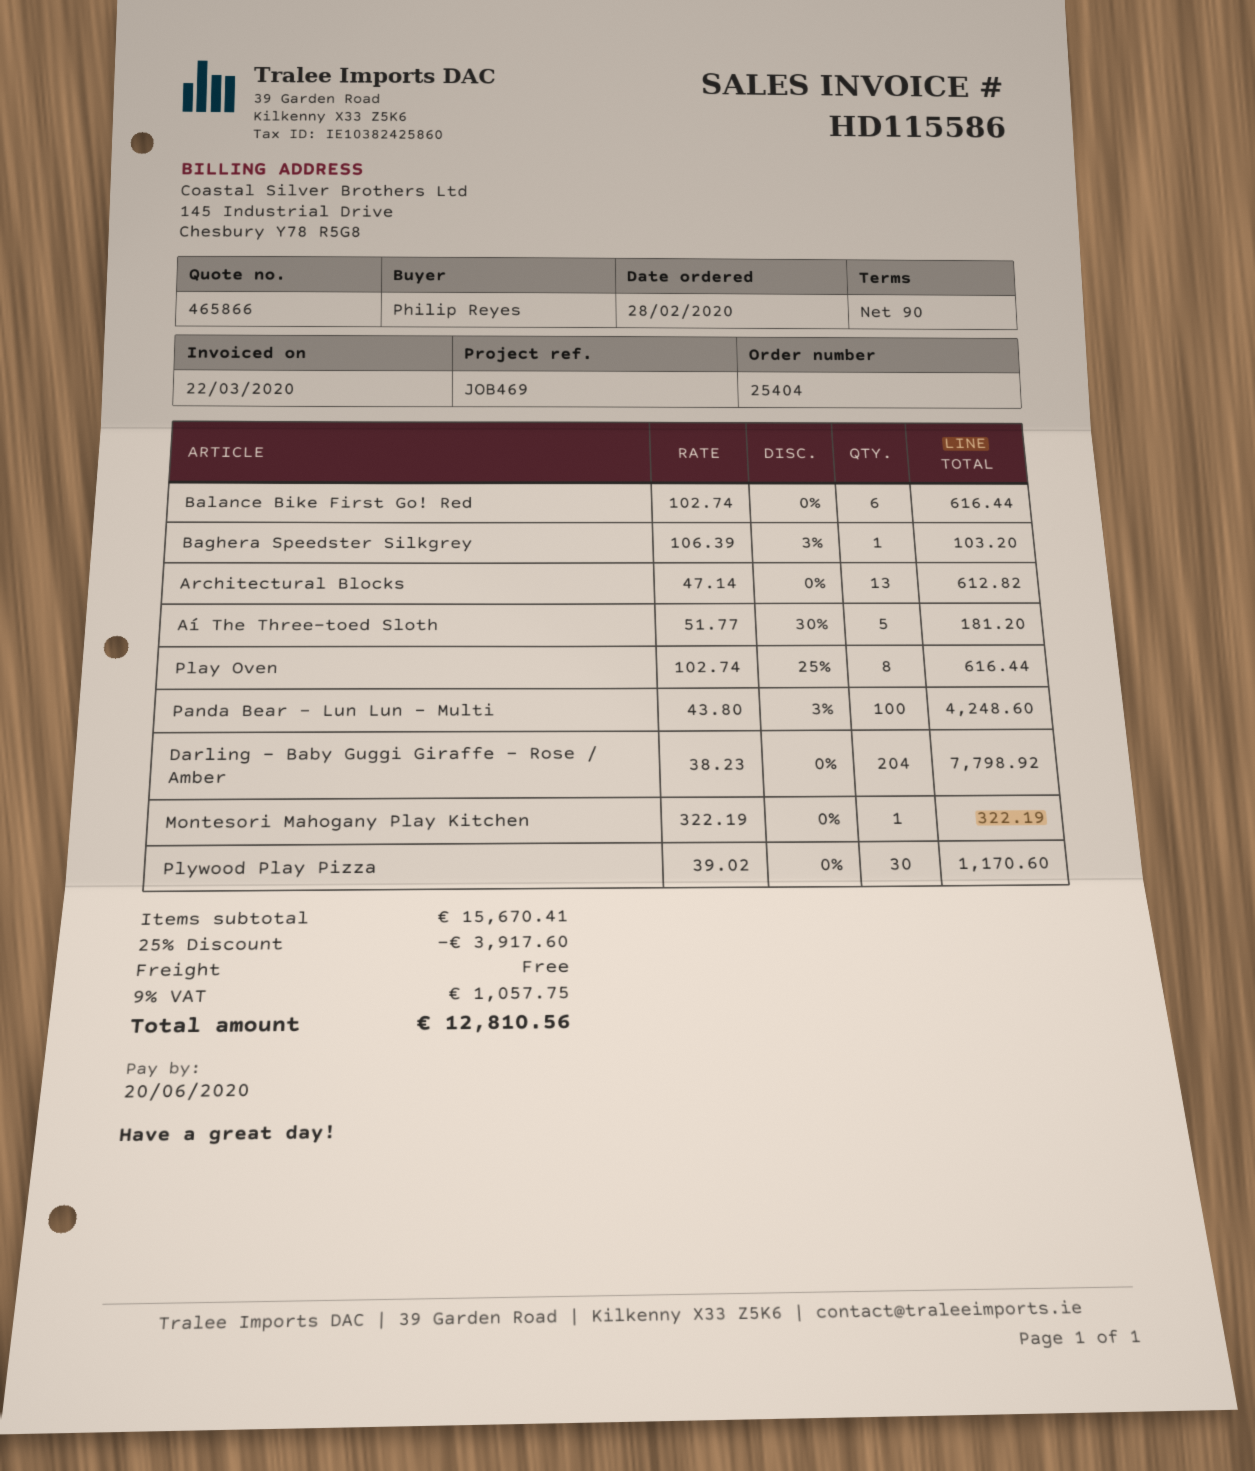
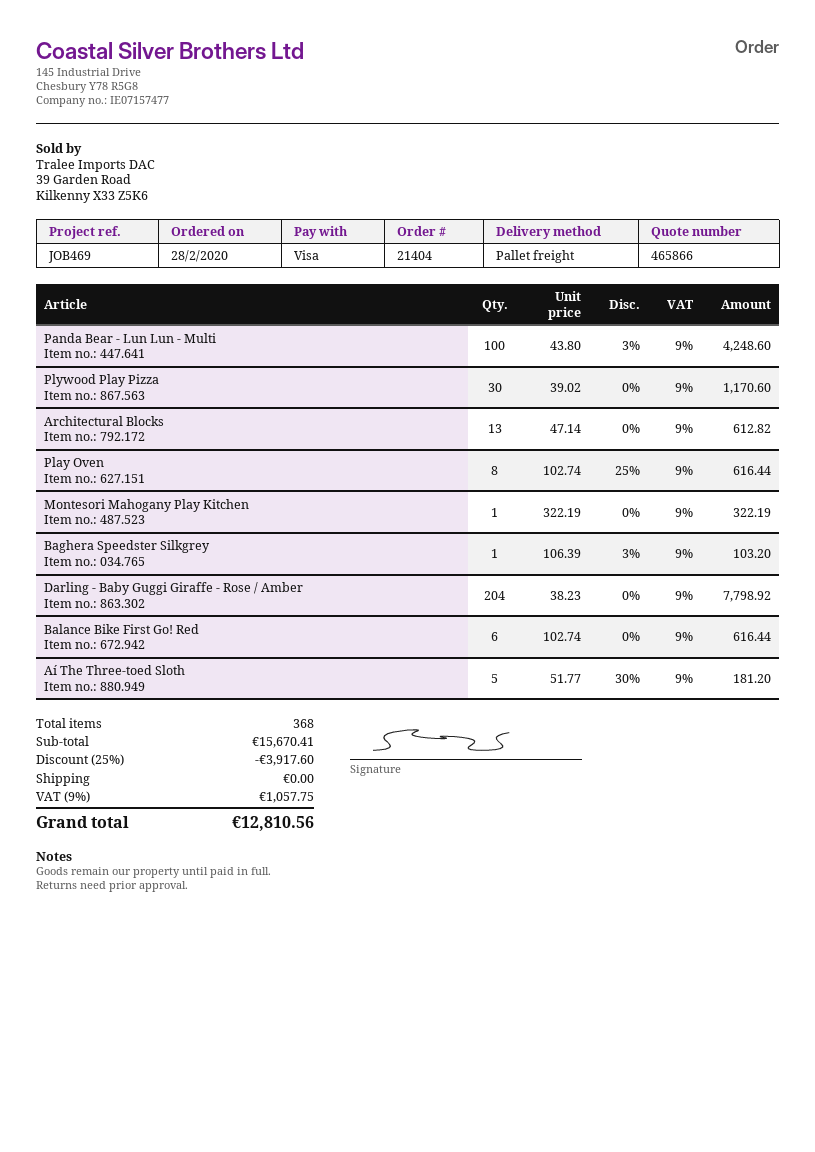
order number: 25404 -> 21404

